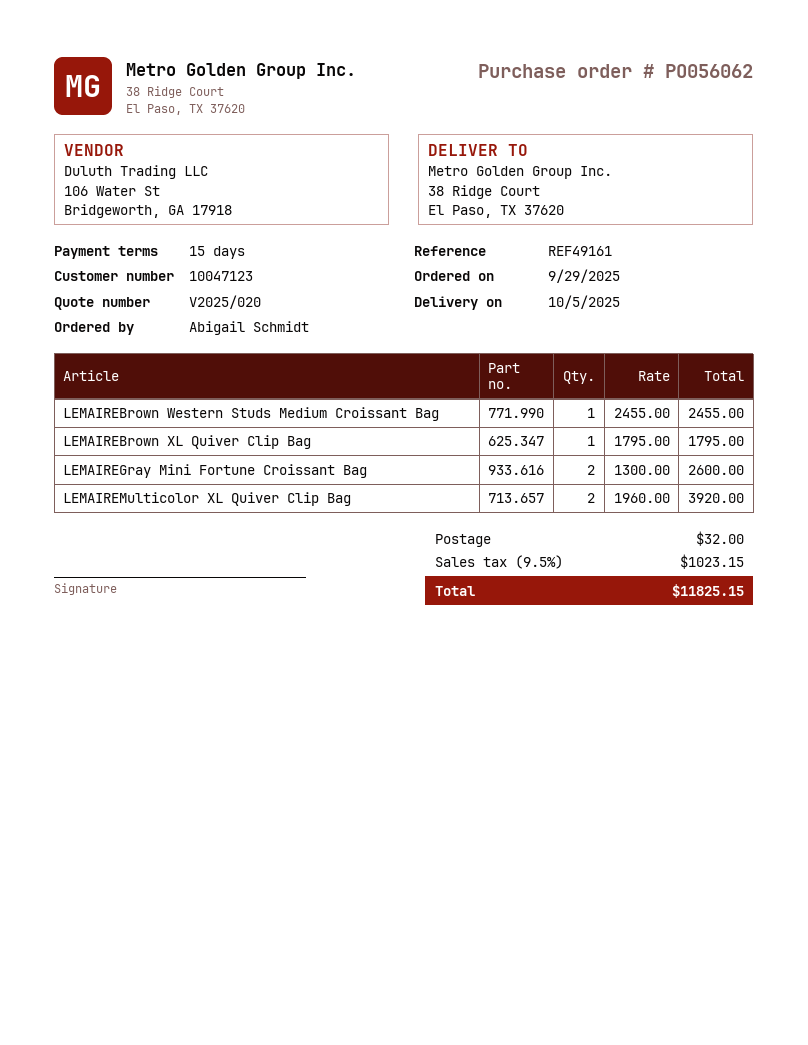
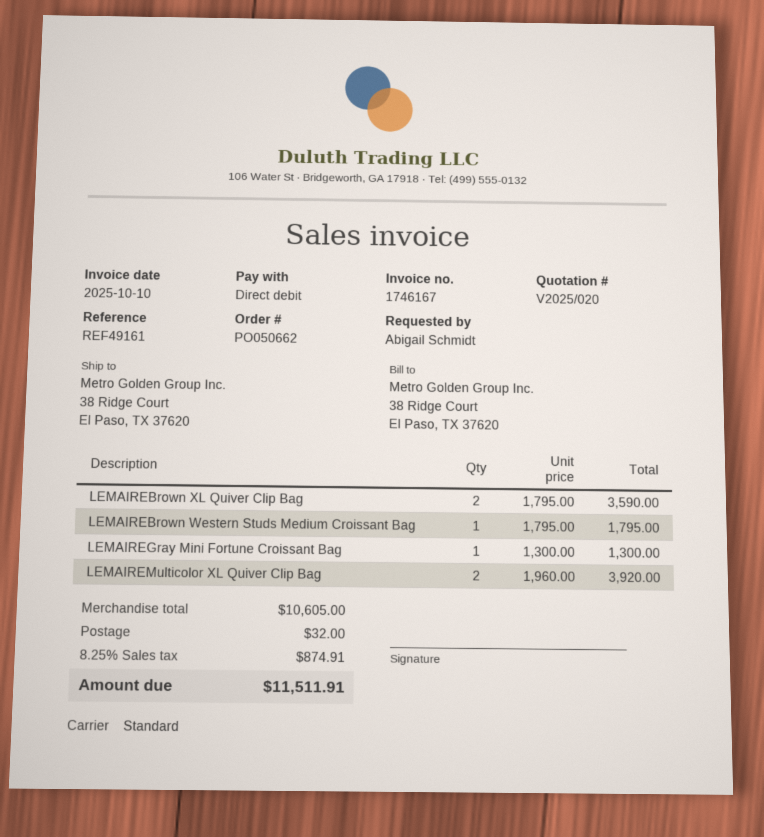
order number: PO056062 -> PO050662
LEMAIREBrown Western Studs Medium Croissant Bag: 1 x 2455.00 = 2455.00 -> 1 x 1795.00 = 1795.00
LEMAIREBrown XL Quiver Clip Bag: 1 x 1795.00 = 1795.00 -> 2 x 1795.00 = 3590.00
LEMAIREGray Mini Fortune Croissant Bag: 2 x 1300.00 = 2600.00 -> 1 x 1300.00 = 1300.00
tax: 9.5% = 1023.15 -> 8.25% = 874.91
total: 11825.15 -> 11511.91

